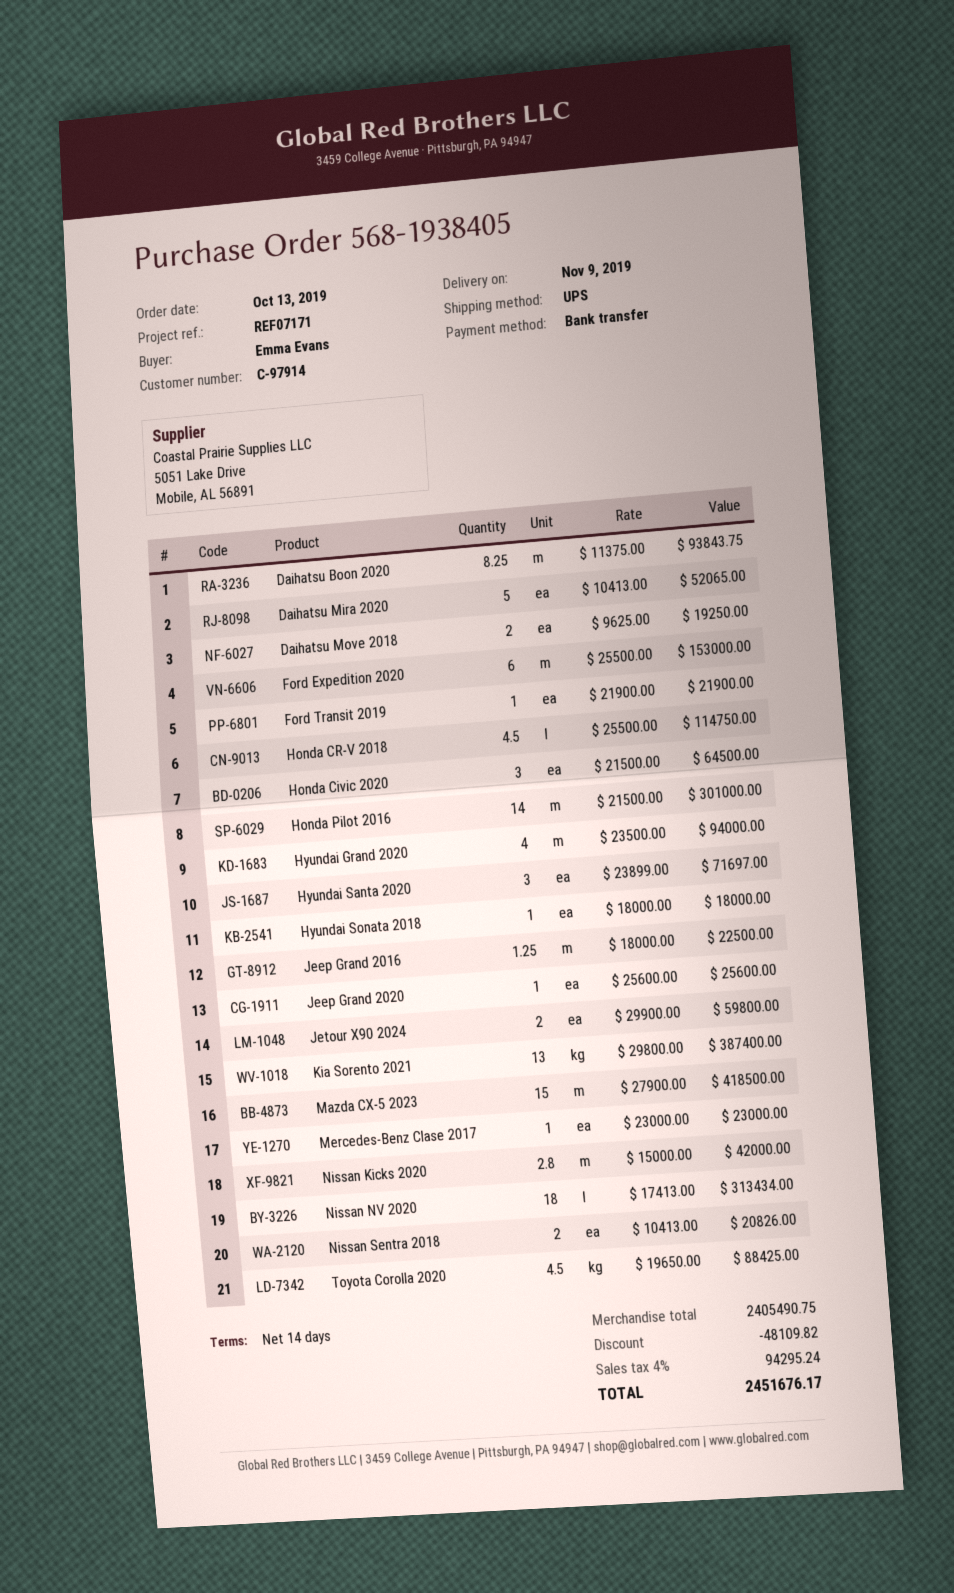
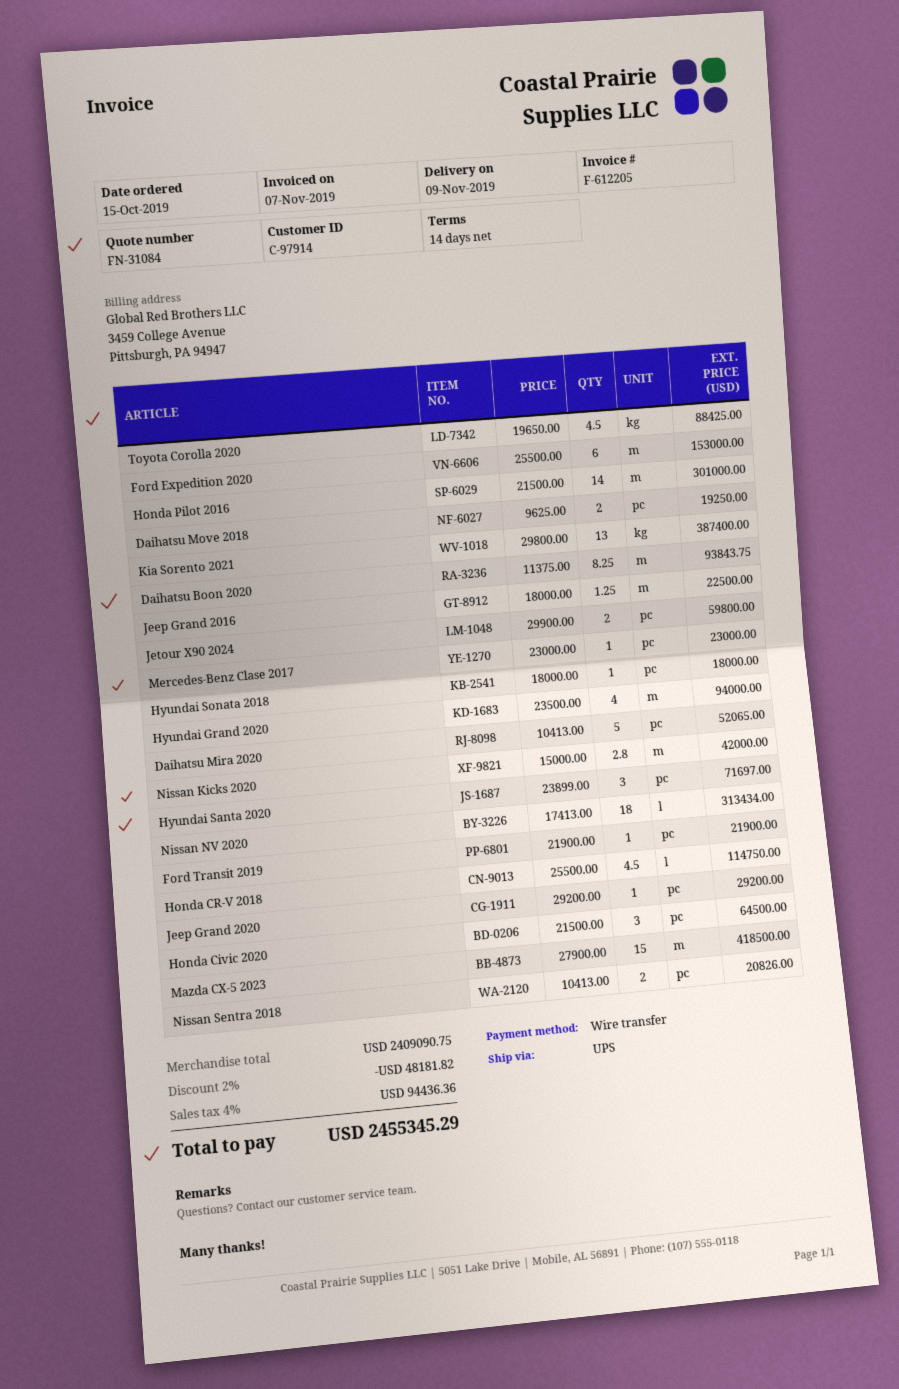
order date: 2019-10-13 -> 2019-10-15
Jeep Grand 2020: 1 x 25600.00 = 25600.00 -> 1 x 29200.00 = 29200.00
subtotal: 2405490.75 -> 2409090.75
discount: 48109.82 -> 48181.82
tax: 4% = 94295.24 -> 4% = 94436.36
total: 2451676.17 -> 2455345.29

